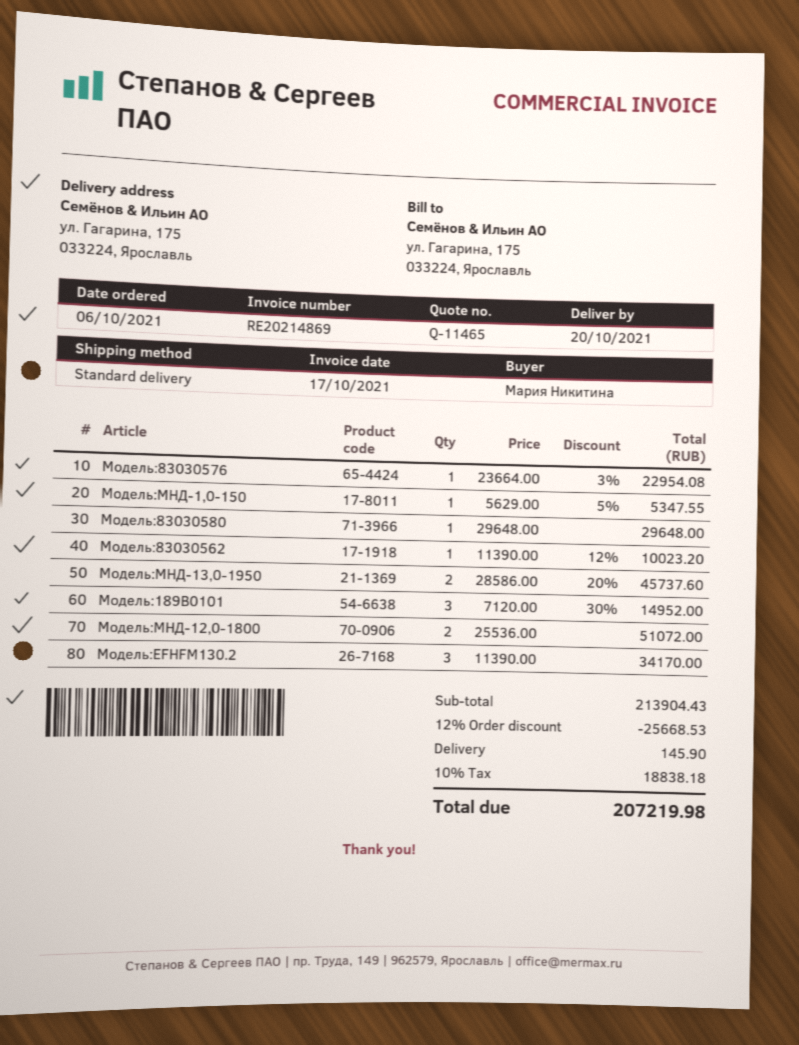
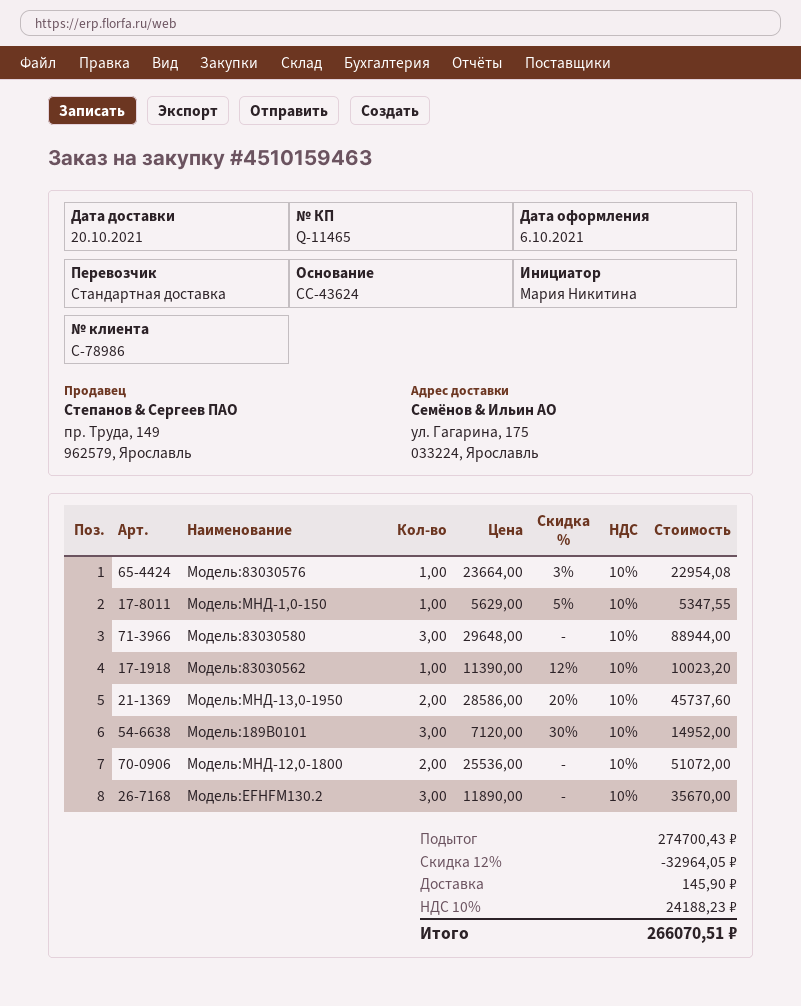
Модель:83030580: 1 x 29648.00 = 29648.00 -> 3 x 29648.00 = 88944.00
Модель:EFHFM130.2: 3 x 11390.00 = 34170.00 -> 3 x 11890.00 = 35670.00
subtotal: 213904.43 -> 274700.43
discount: 12% = 25668.53 -> 12% = 32964.05
tax: 10% = 18838.18 -> 10% = 24188.23
total: 207219.98 -> 266070.51

